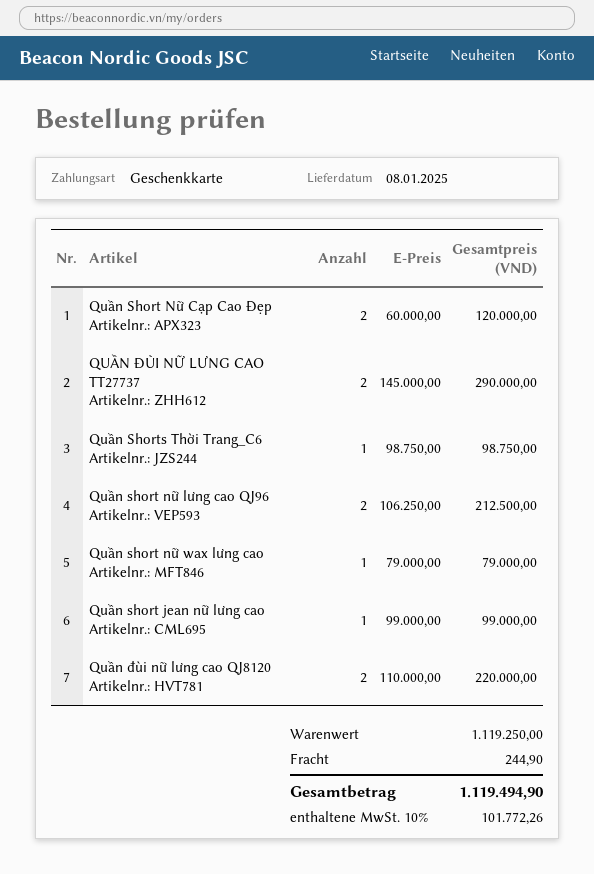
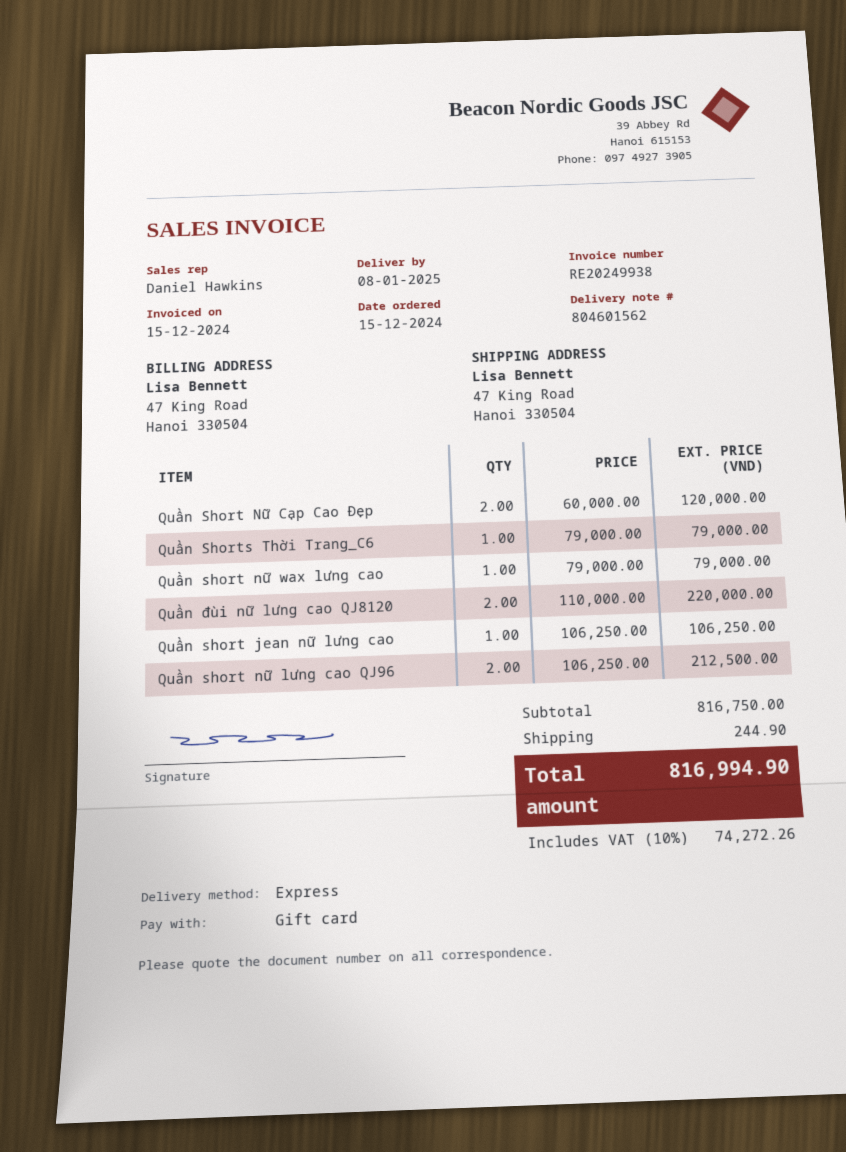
QUẦN ĐÙI NỮ LƯNG CAO TT27737: 2 x 145000.00 = 290000.00 -> none
Quần Shorts Thời Trang_C6: 1 x 98750.00 = 98750.00 -> 1 x 79000.00 = 79000.00
Quần short jean nữ lưng cao: 1 x 99000.00 = 99000.00 -> 1 x 106250.00 = 106250.00
subtotal: 1119250.00 -> 816750.00
tax: 10% = 101772.26 -> 10% = 74272.26
total: 1119494.90 -> 816994.90

